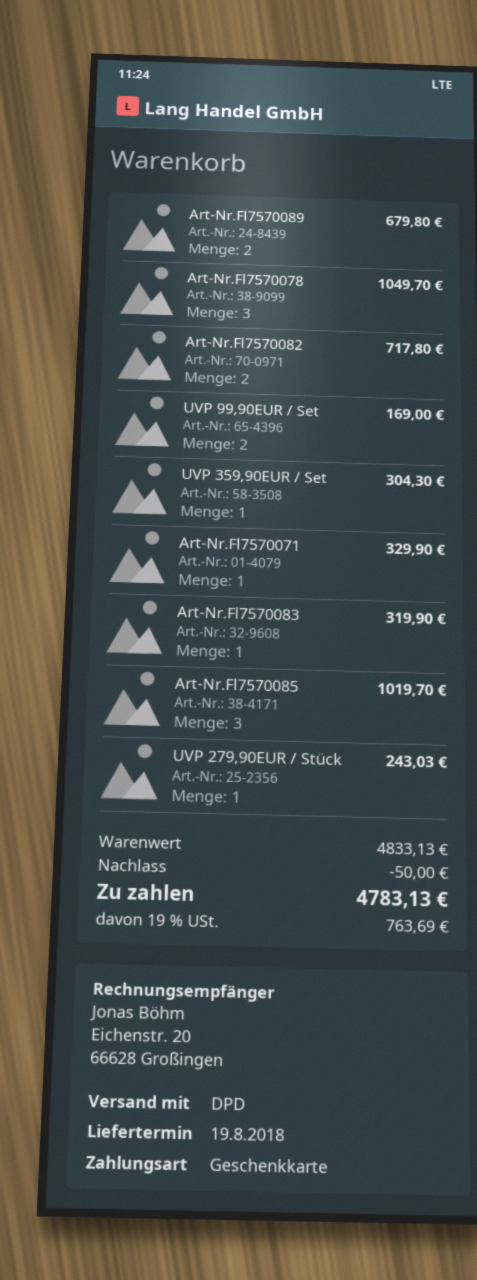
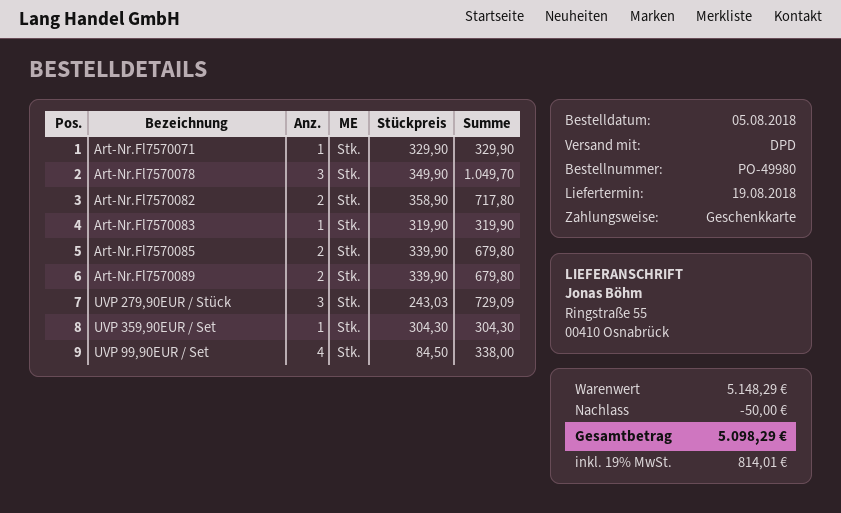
UVP 99,90EUR / Set: 2 for 169.00 -> 4 for 338.00
Art-Nr.Fl7570085: 3 for 1019.70 -> 2 for 679.80
UVP 279,90EUR / Stück: 1 for 243.03 -> 3 for 729.09
subtotal: 4833.13 -> 5148.29
tax: 19% = 763.69 -> 19% = 814.01
total: 4783.13 -> 5098.29

